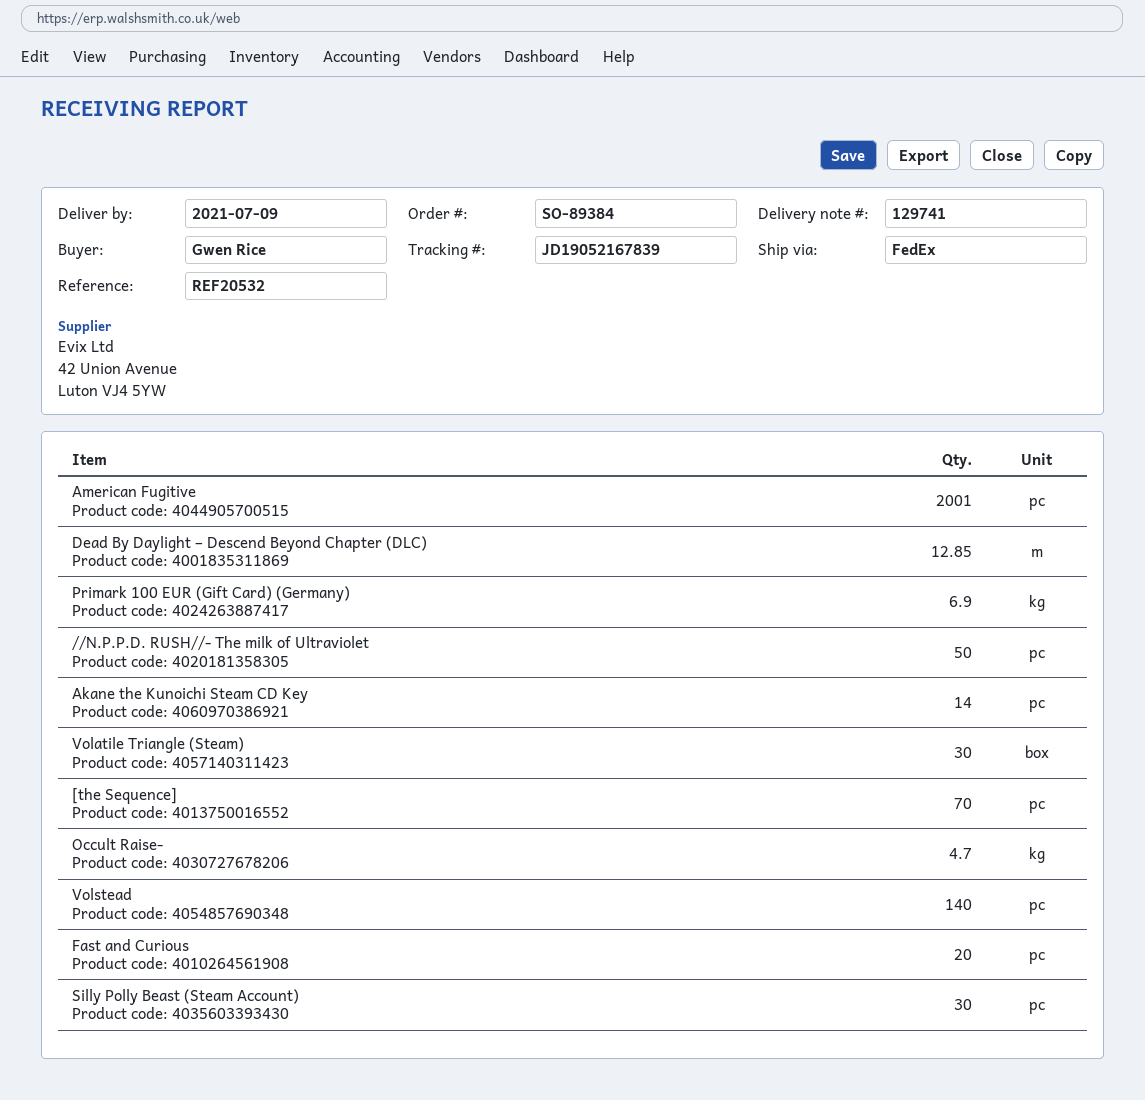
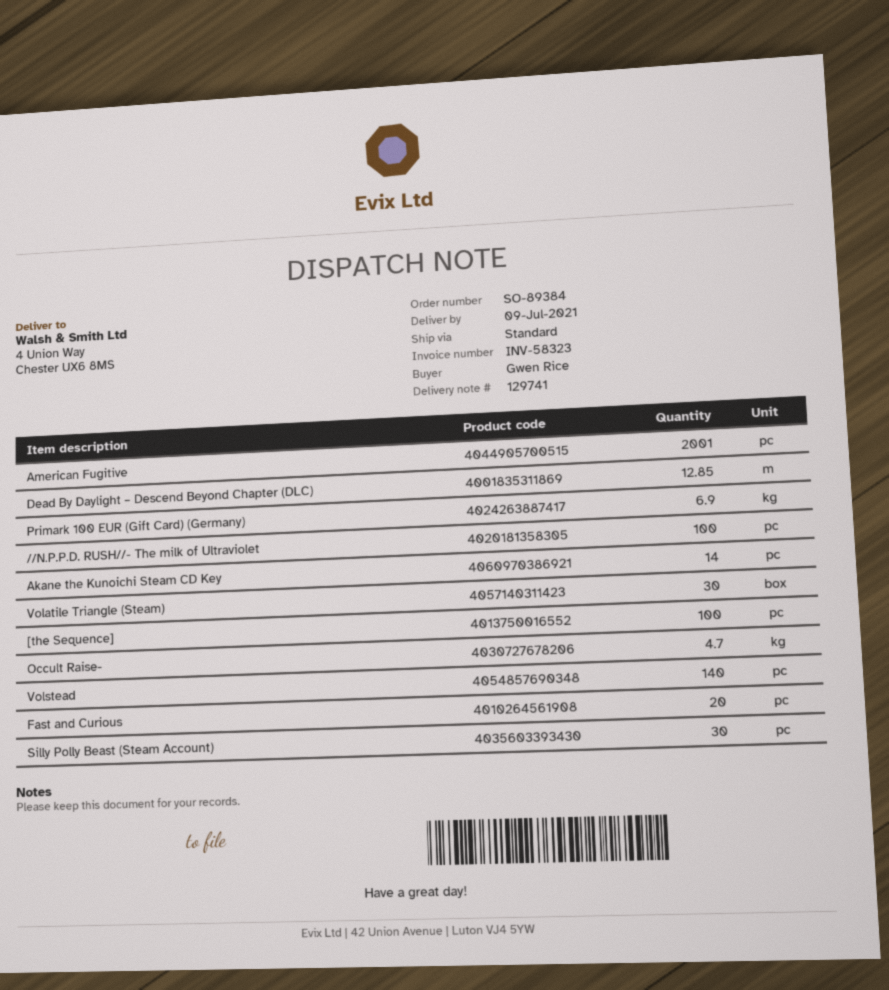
shipping method: FedEx -> standard
//N.P.P.D. RUSH//- The milk of Ultraviolet: 50 -> 100
[the Sequence]: 70 -> 100

